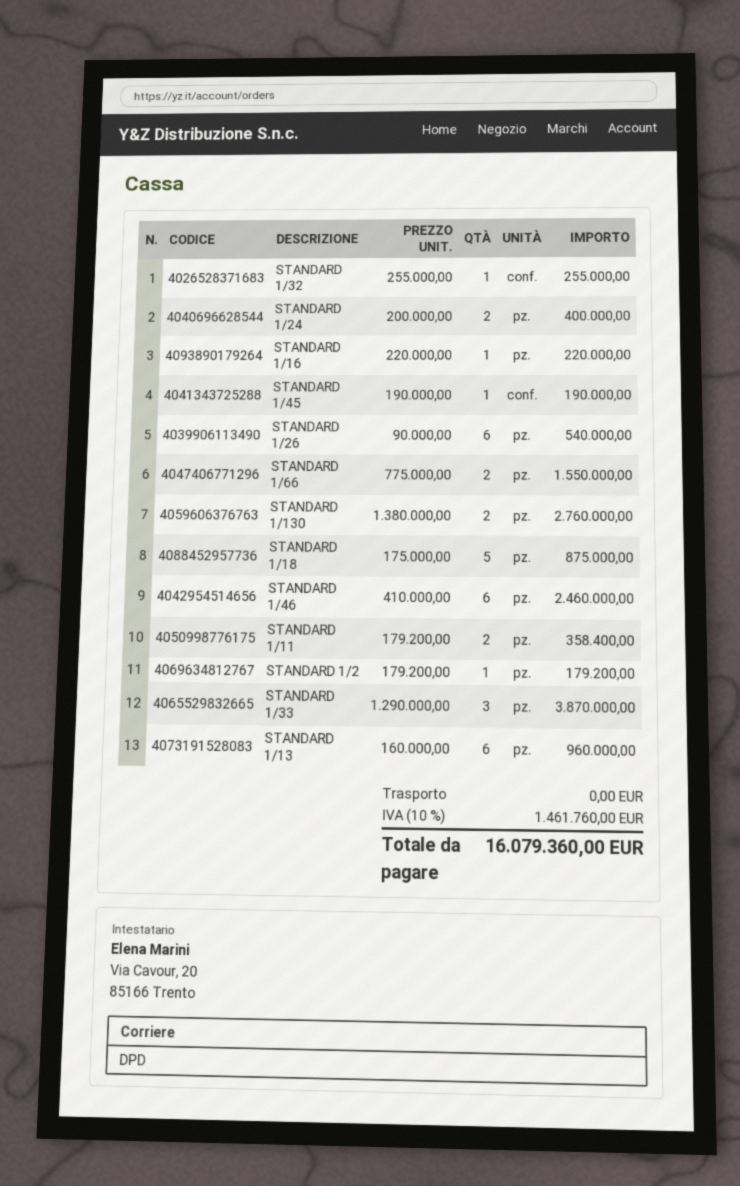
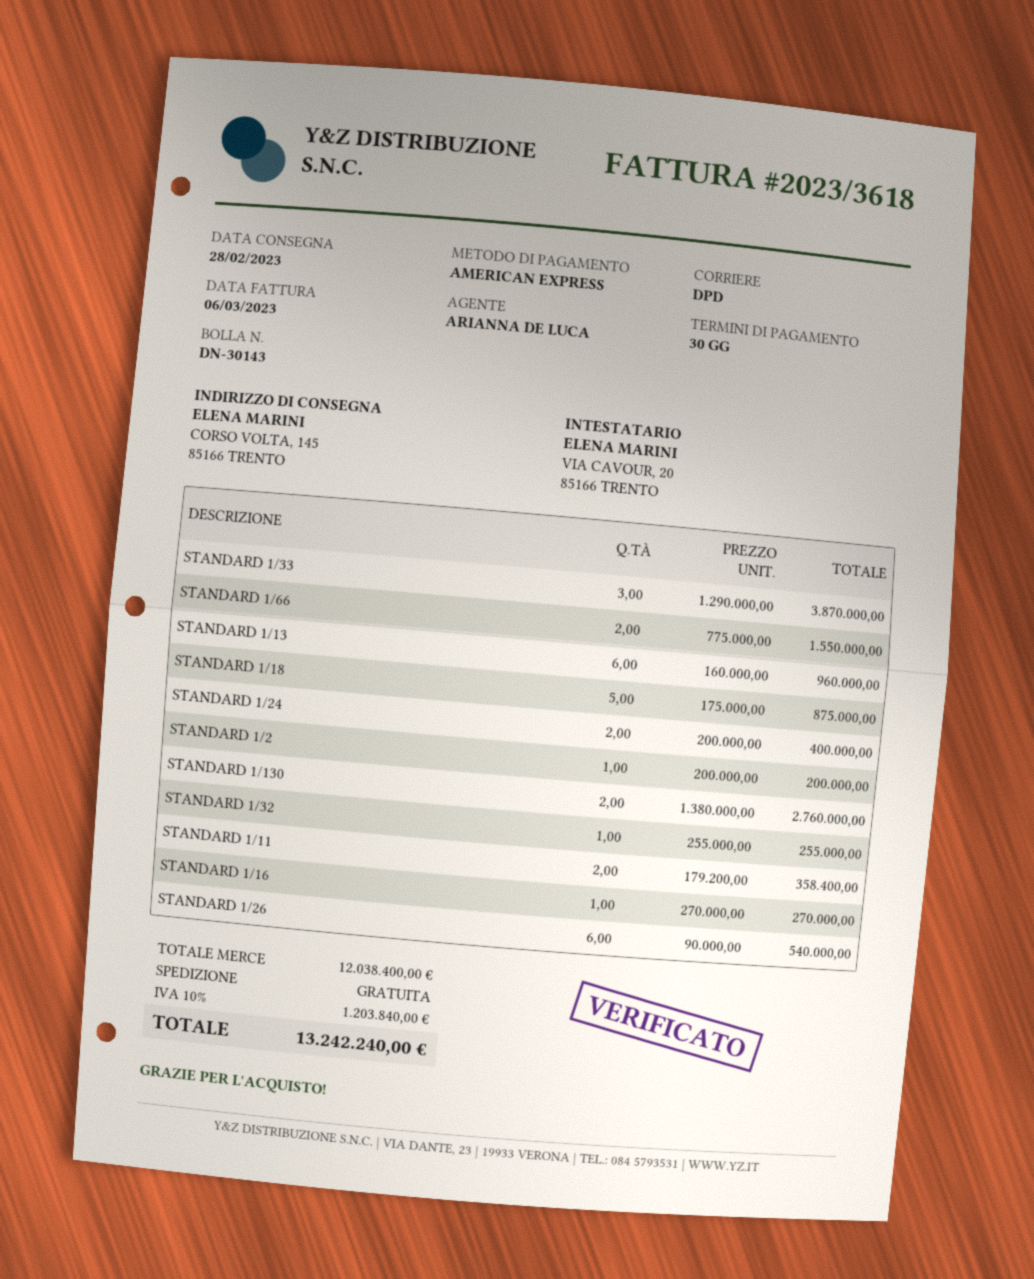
STANDARD 1/16: 1 x 220000.00 = 220000.00 -> 1 x 270000.00 = 270000.00
STANDARD 1/45: 1 x 190000.00 = 190000.00 -> none
STANDARD 1/46: 6 x 410000.00 = 2460000.00 -> none
STANDARD 1/2: 1 x 179200.00 = 179200.00 -> 1 x 200000.00 = 200000.00
tax: 10% = 1461760.00 -> 10% = 1203840.00
total: 16079360.00 -> 13242240.00

